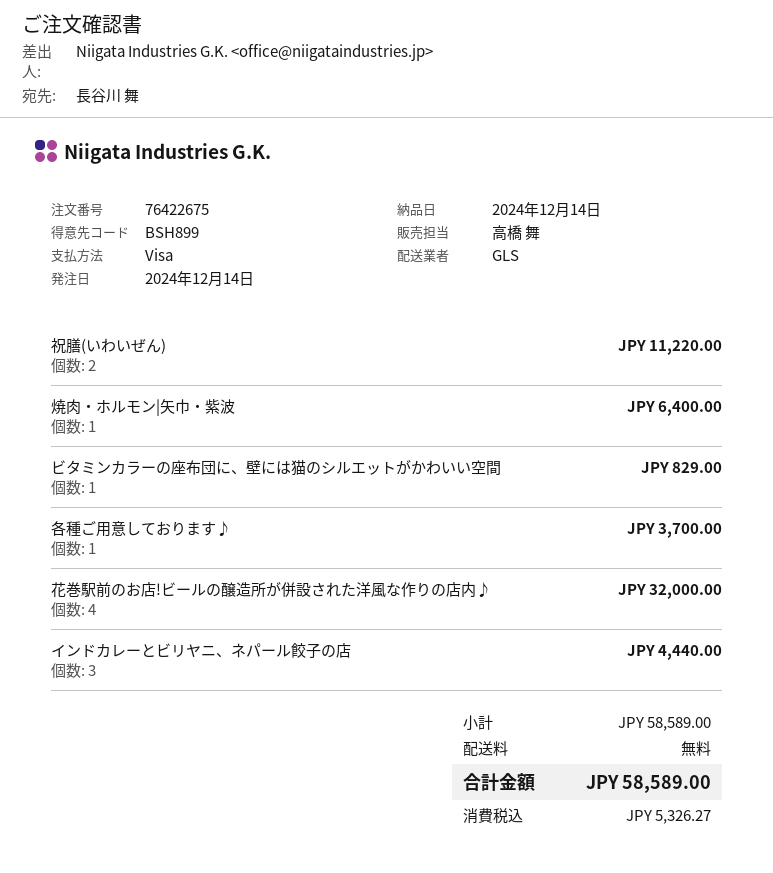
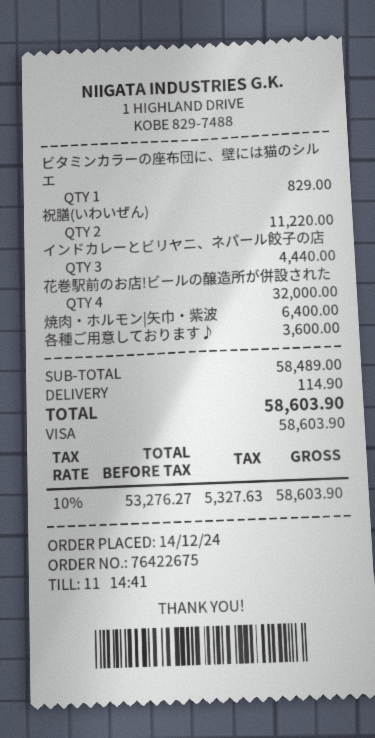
各種ご用意しております♪: 1 for 3700.00 -> 1 for 3600.00
subtotal: 58589.00 -> 58489.00
shipping: 0.00 -> 114.90
tax: 5326.27 -> 5327.63
total: 58589.00 -> 58603.90

